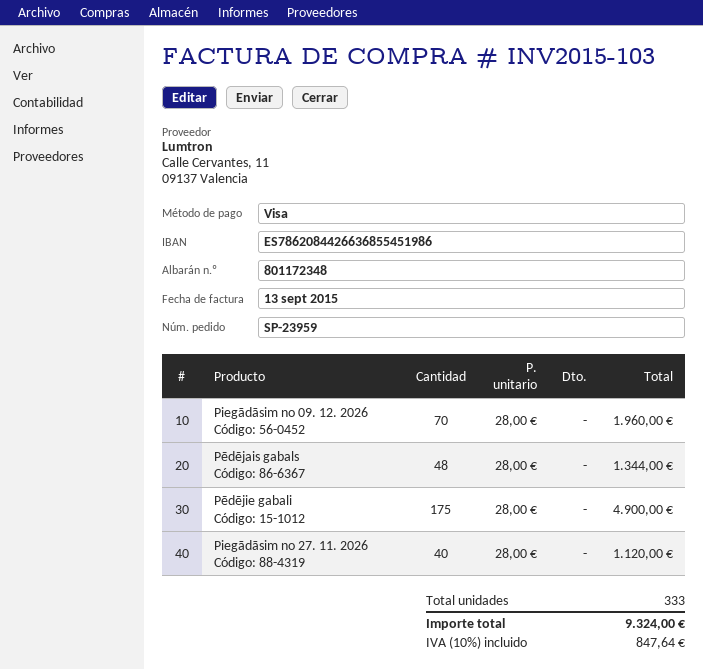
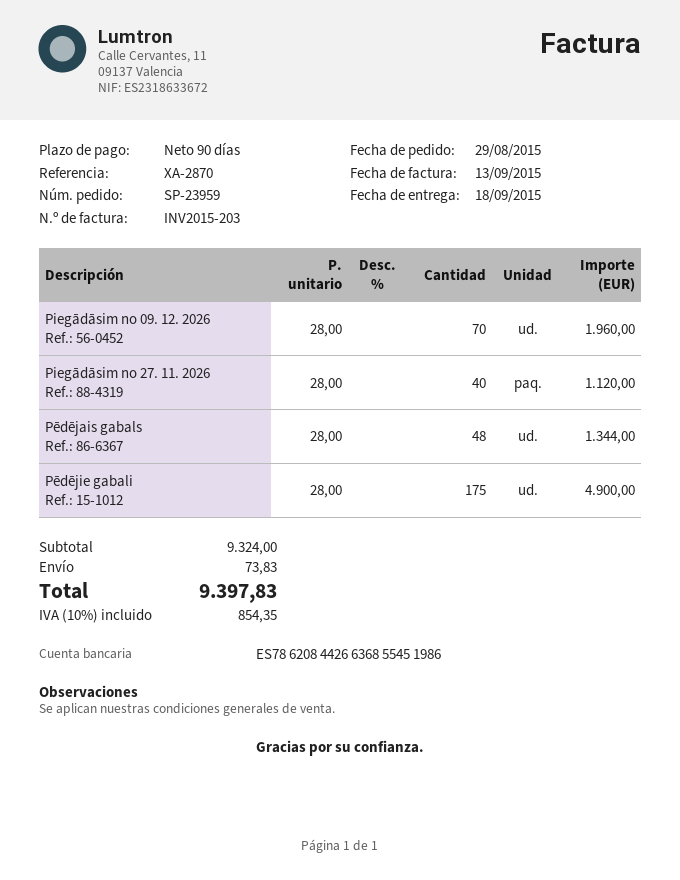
invoice number: INV2015-103 -> INV2015-203
shipping: none -> 73.83
tax: 10% = 847.64 -> 10% = 854.35
total: 9324.00 -> 9397.83

